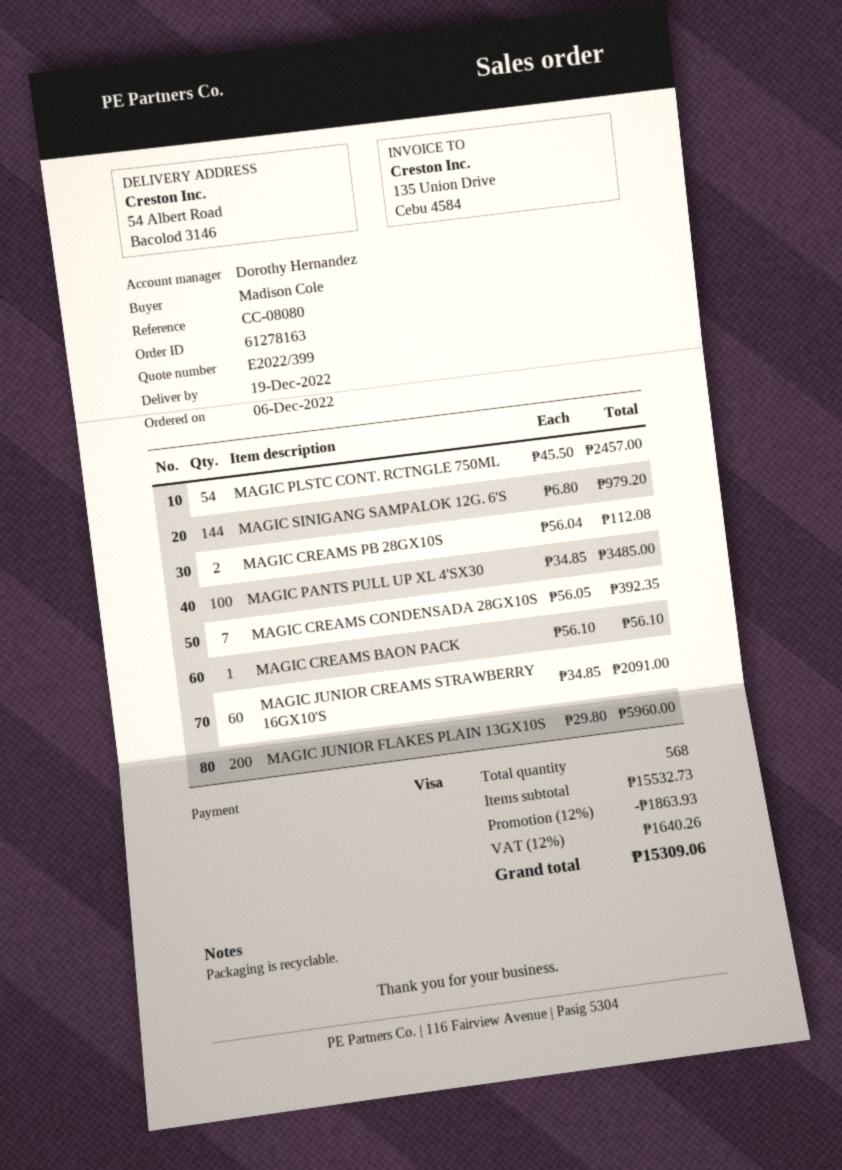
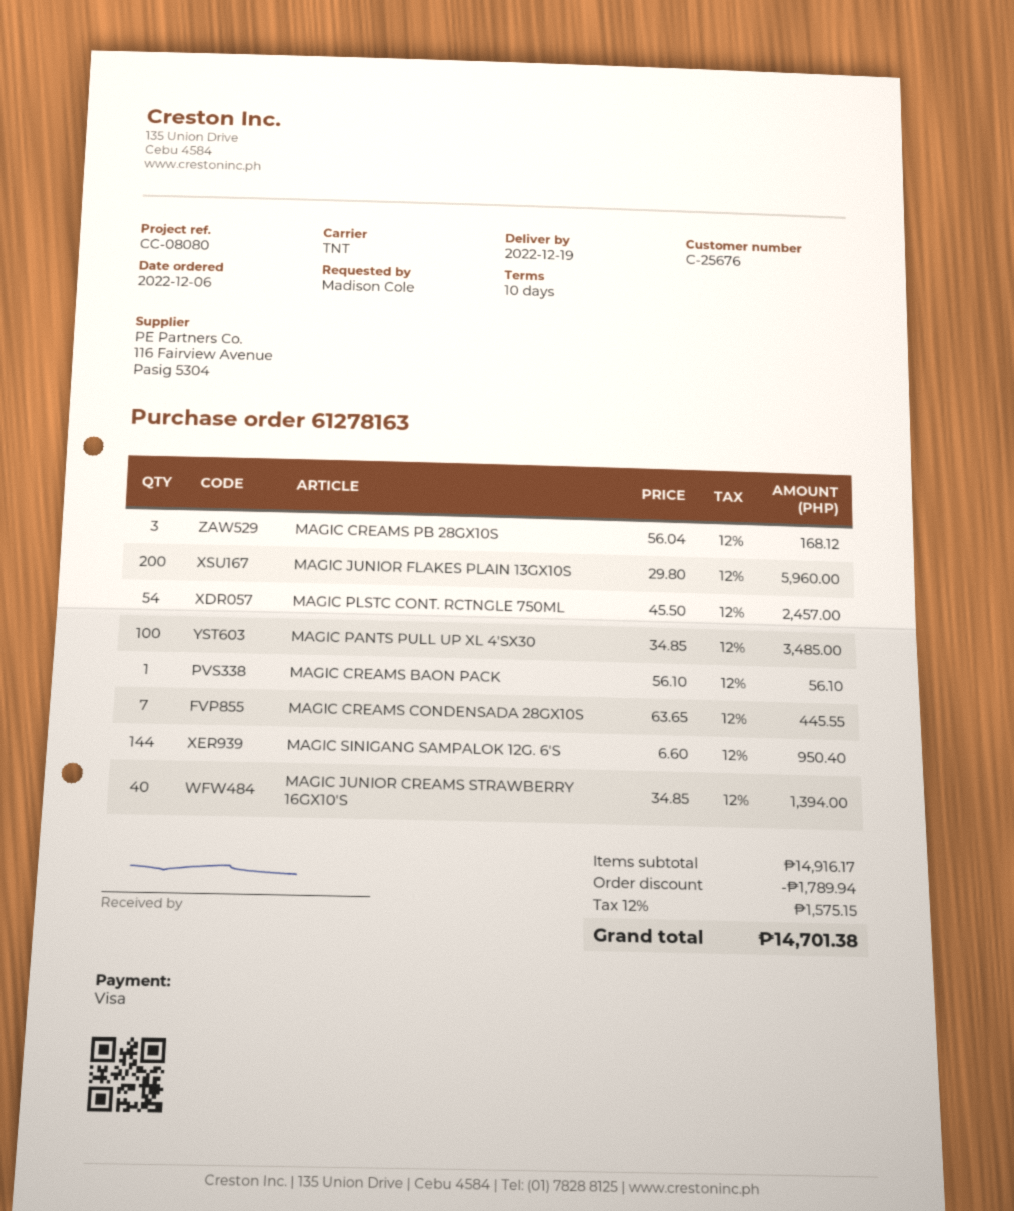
MAGIC SINIGANG SAMPALOK 12G. 6'S: 144 x 6.80 = 979.20 -> 144 x 6.60 = 950.40
MAGIC CREAMS PB 28GX10S: 2 x 56.04 = 112.08 -> 3 x 56.04 = 168.12
MAGIC CREAMS CONDENSADA 28GX10S: 7 x 56.05 = 392.35 -> 7 x 63.65 = 445.55
MAGIC JUNIOR CREAMS STRAWBERRY 16GX10'S: 60 x 34.85 = 2091.00 -> 40 x 34.85 = 1394.00
subtotal: 15532.73 -> 14916.17
discount: 1863.93 -> 1789.94
tax: 12% = 1640.26 -> 12% = 1575.15
total: 15309.06 -> 14701.38

